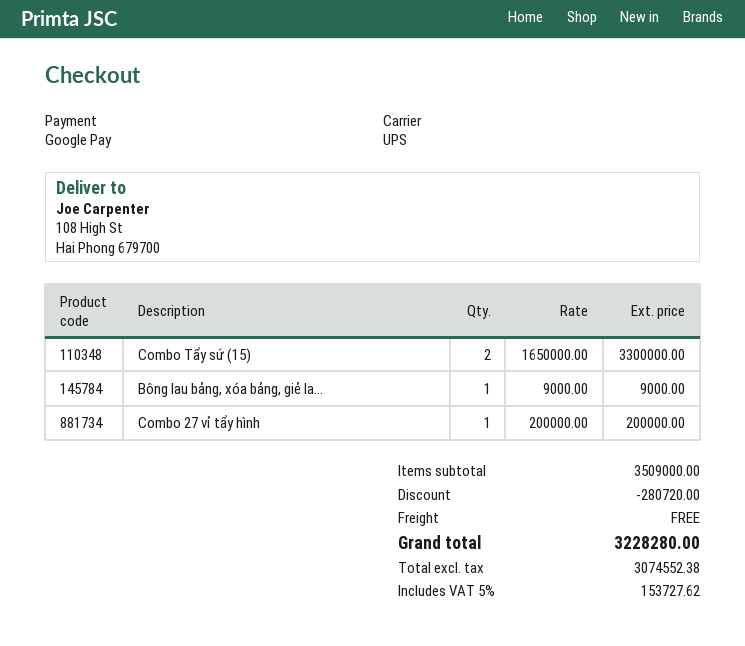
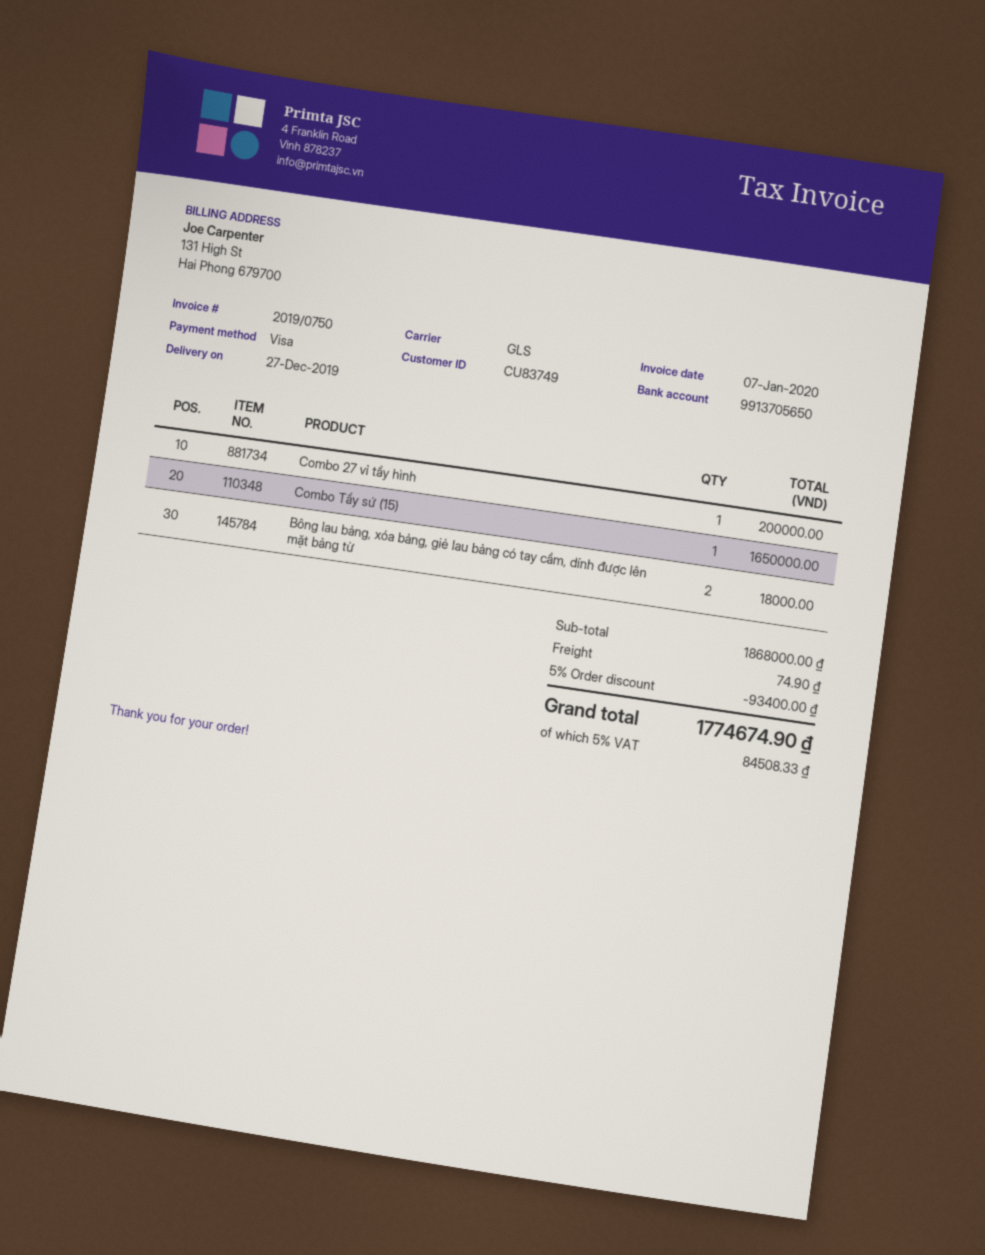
payment method: Google Pay -> Visa
shipping method: UPS -> GLS
Combo Tẩy sứ (15): 2 for 3300000.00 -> 1 for 1650000.00
Bông lau bảng, xóa bảng, giẻ la...: 1 for 9000.00 -> 2 for 18000.00
subtotal: 3509000.00 -> 1868000.00
discount: 280720.00 -> 93400.00
shipping: 0.00 -> 74.90
tax: 5% = 153727.62 -> 5% = 84508.33
total: 3228280.00 -> 1774674.90

